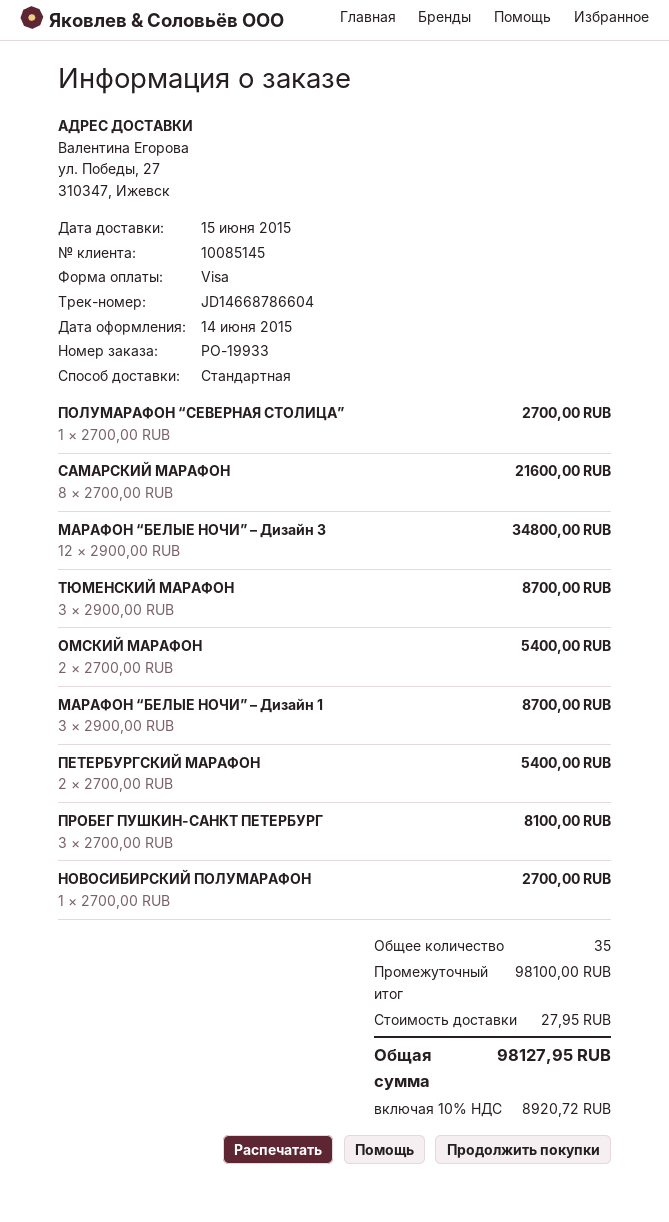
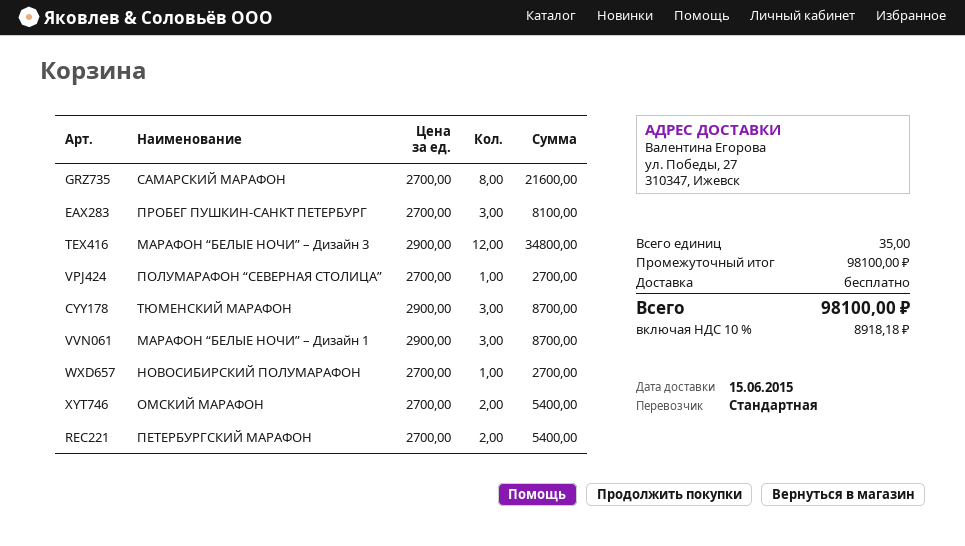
shipping: 27.95 -> 0.00
tax: 10% = 8920.72 -> 10% = 8918.18
total: 98127.95 -> 98100.00

